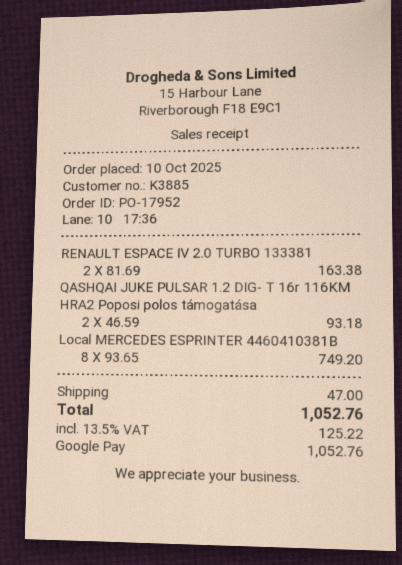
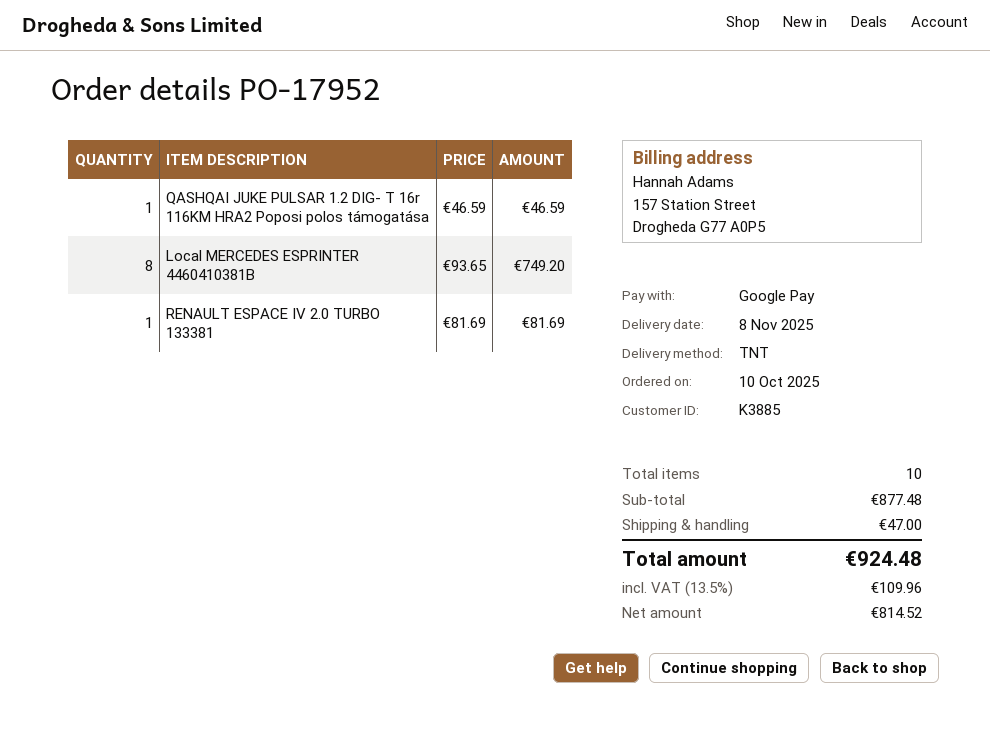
RENAULT ESPACE IV 2.0 TURBO 133381: 2 x 81.69 = 163.38 -> 1 x 81.69 = 81.69
QASHQAI JUKE PULSAR 1.2 DIG- T 16r 116KM HRA2 Poposi polos támogatása: 2 x 46.59 = 93.18 -> 1 x 46.59 = 46.59
tax: 13.5% = 125.22 -> 13.5% = 109.96
total: 1052.76 -> 924.48

